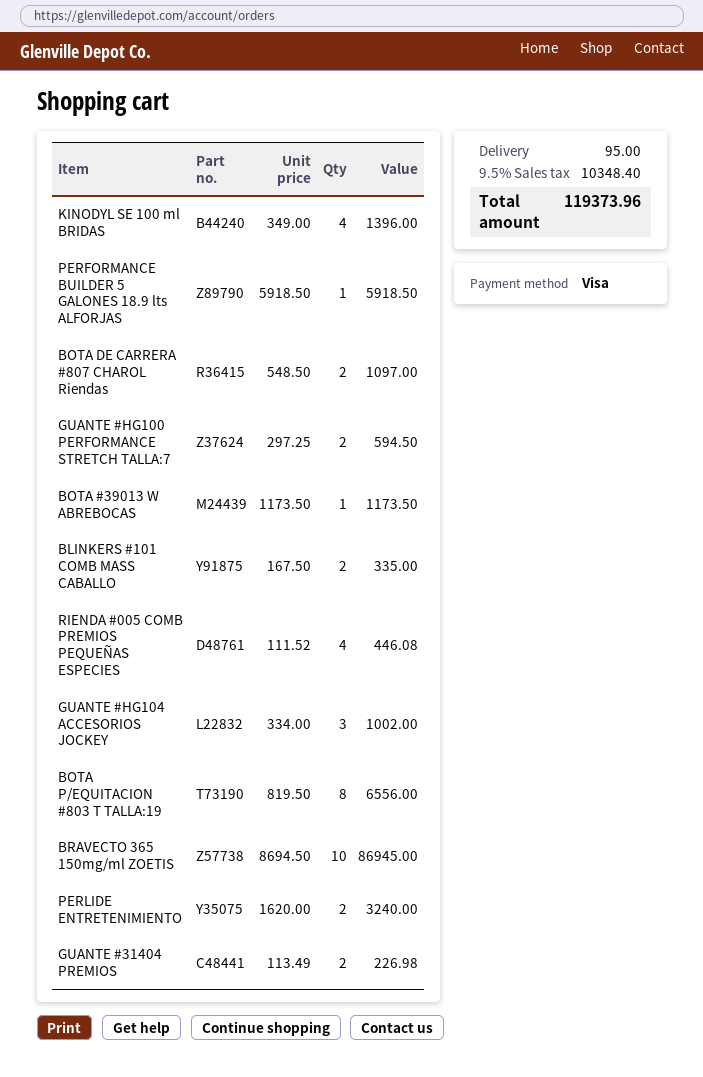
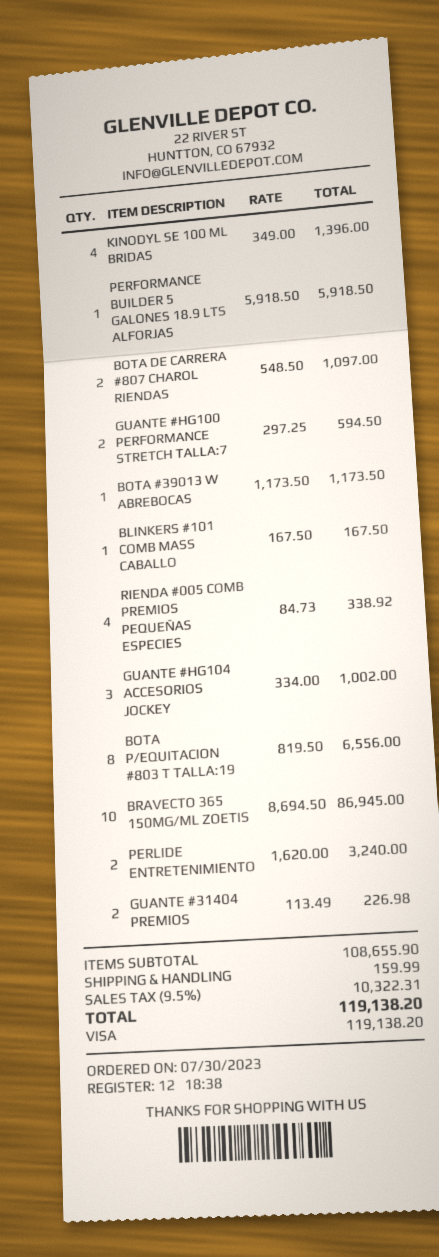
BLINKERS #101 COMB MASS CABALLO: 2 x 167.50 = 335.00 -> 1 x 167.50 = 167.50
RIENDA #005 COMB PREMIOS PEQUEÑAS ESPECIES: 4 x 111.52 = 446.08 -> 4 x 84.73 = 338.92
shipping: 95.00 -> 159.99
tax: 9.5% = 10348.40 -> 9.5% = 10322.31
total: 119373.96 -> 119138.20

